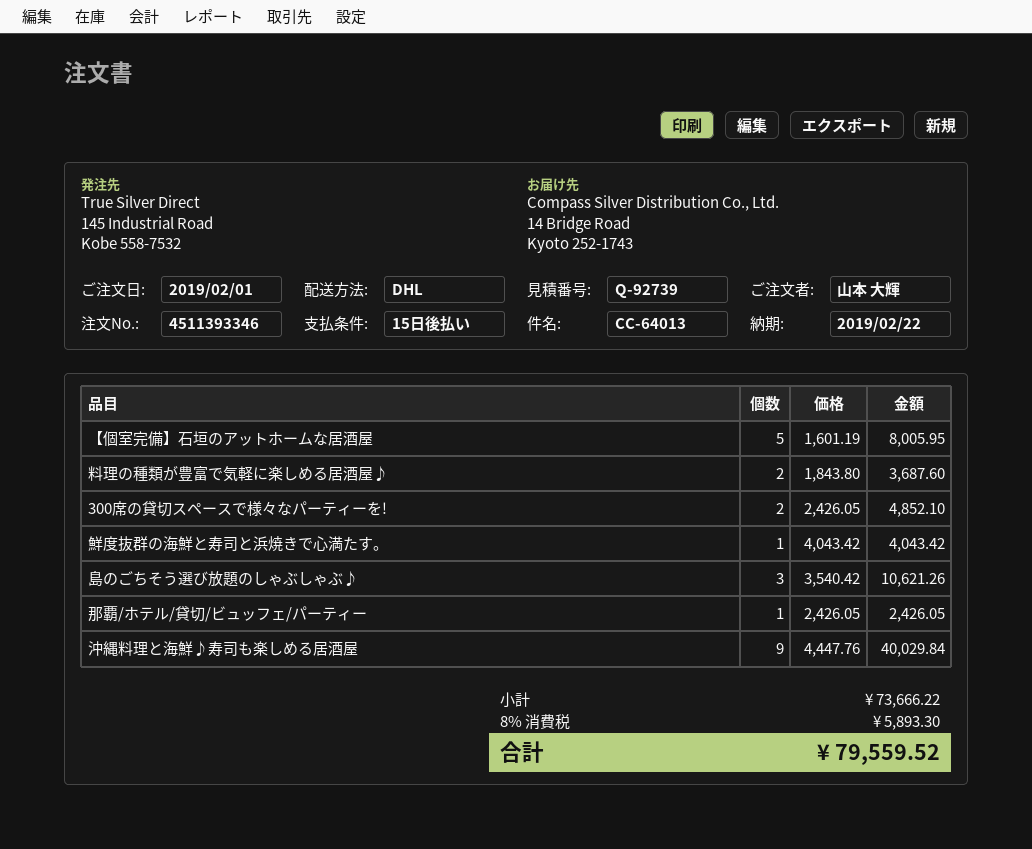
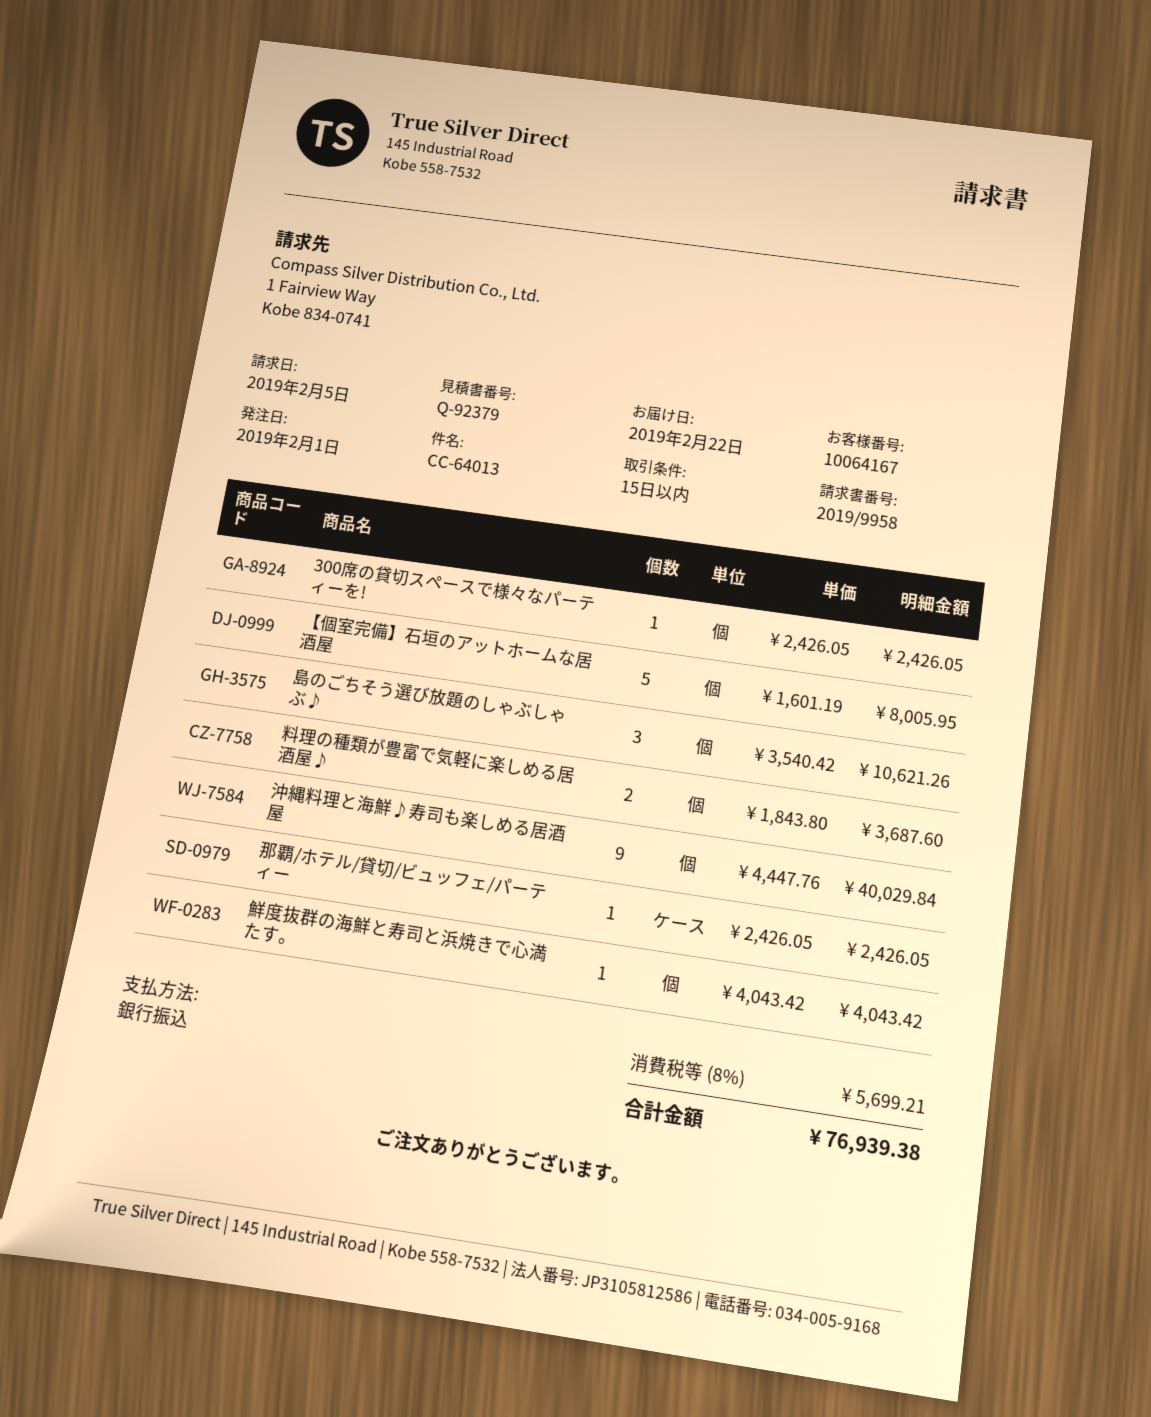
quote number: Q-92739 -> Q-92379
300席の貸切スペースで様々なパーティーを!: 2 x 2426.05 = 4852.10 -> 1 x 2426.05 = 2426.05
tax: 8% = 5893.30 -> 8% = 5699.21
total: 79559.52 -> 76939.38

